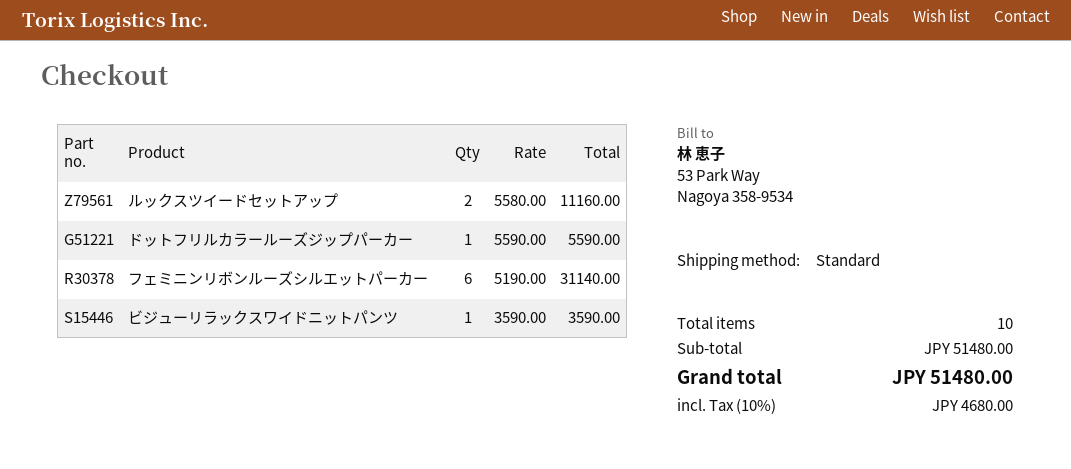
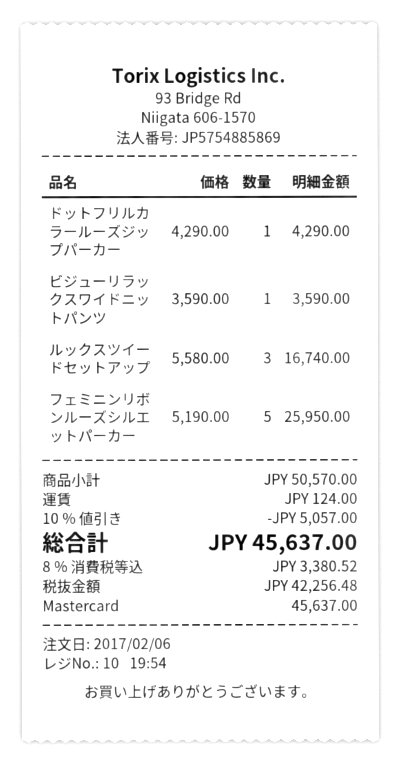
ルックスツイードセットアップ: 2 x 5580.00 = 11160.00 -> 3 x 5580.00 = 16740.00
ドットフリルカラールーズジップパーカー: 1 x 5590.00 = 5590.00 -> 1 x 4290.00 = 4290.00
フェミニンリボンルーズシルエットパーカー: 6 x 5190.00 = 31140.00 -> 5 x 5190.00 = 25950.00
subtotal: 51480.00 -> 50570.00
discount: none -> 10% = 5057.00
shipping: none -> 124.00
tax: 10% = 4680.00 -> 8% = 3380.52
total: 51480.00 -> 45637.00

